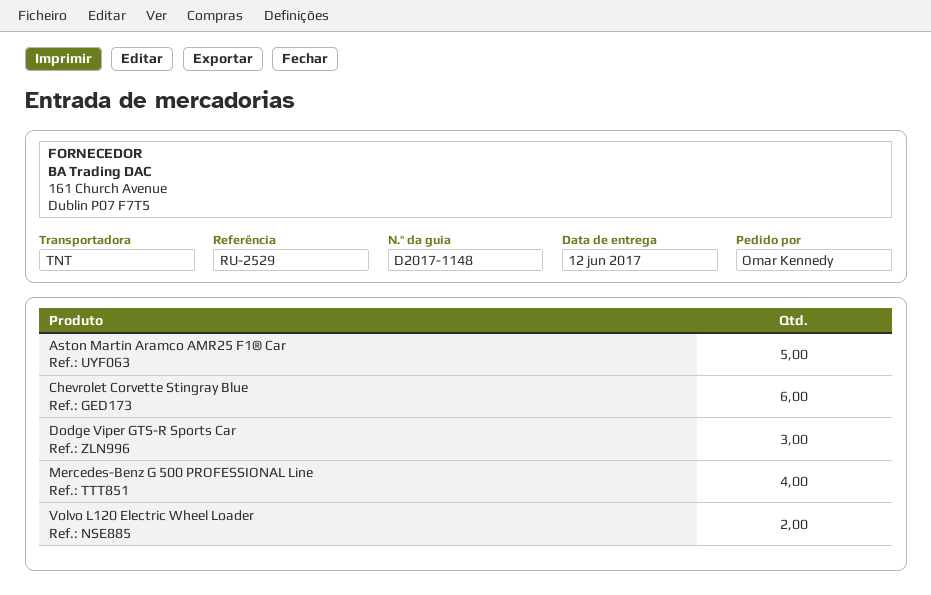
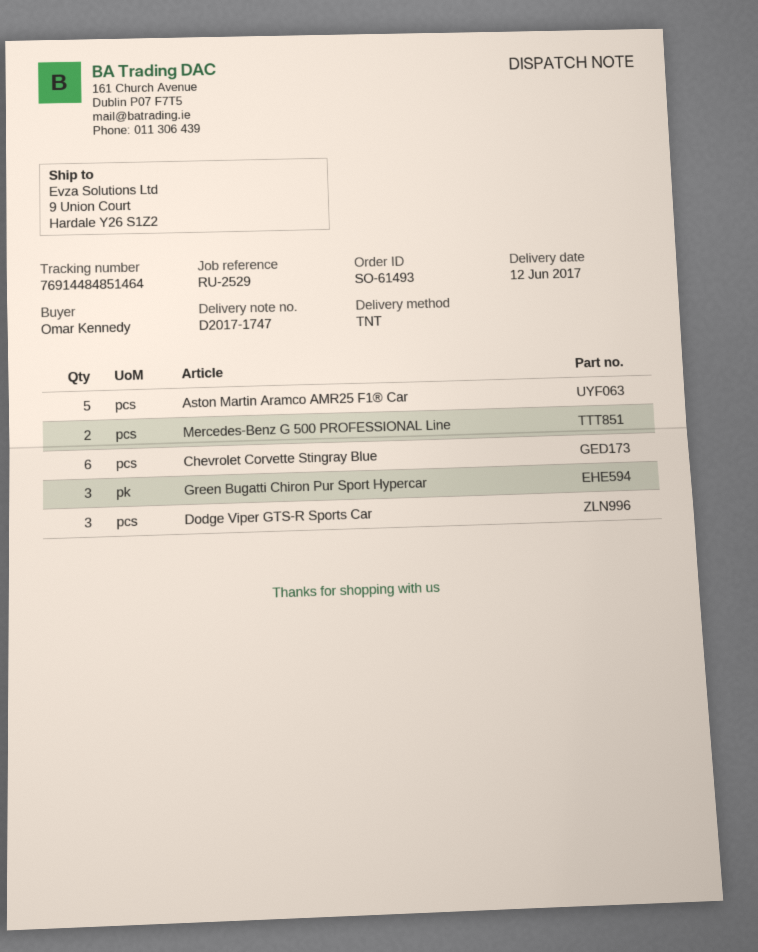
delivery note number: D2017-1148 -> D2017-1747
Mercedes-Benz G 500 PROFESSIONAL Line: 4 -> 2
Volvo L120 Electric Wheel Loader: 2 -> none
Green Bugatti Chiron Pur Sport Hypercar: none -> 3

